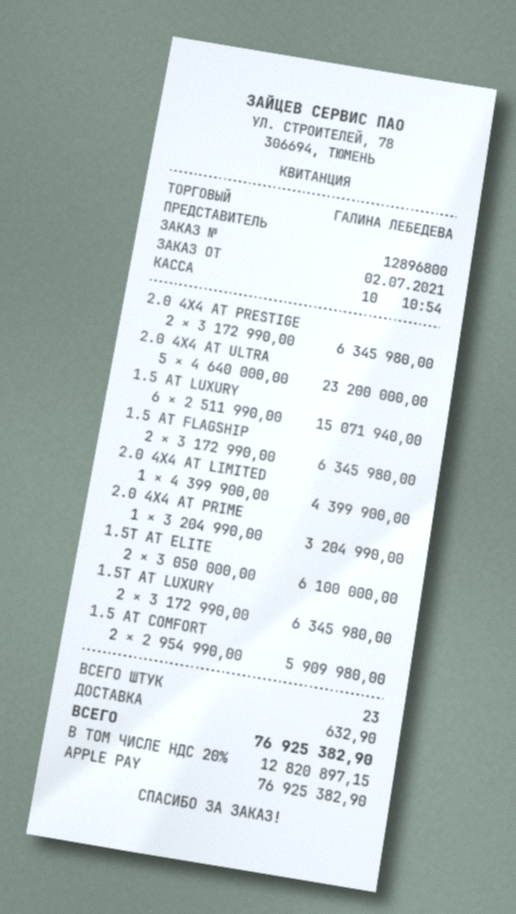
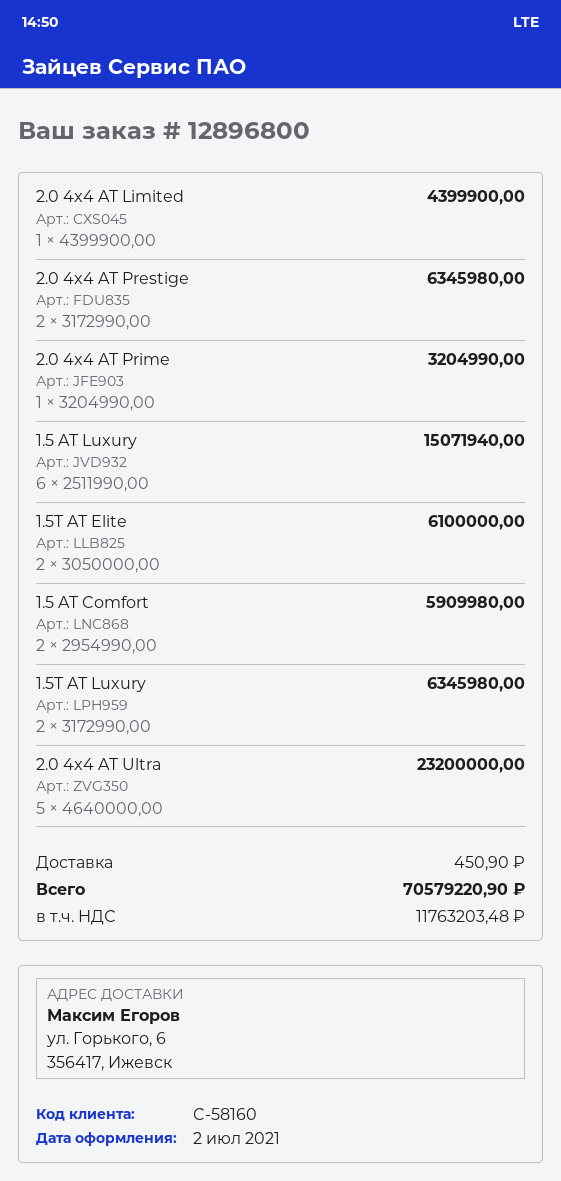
1.5 AT FLAGSHIP: 2 x 3172990.00 = 6345980.00 -> none
shipping: 632.90 -> 450.90
tax: 12820897.15 -> 11763203.48
total: 76925382.90 -> 70579220.90

